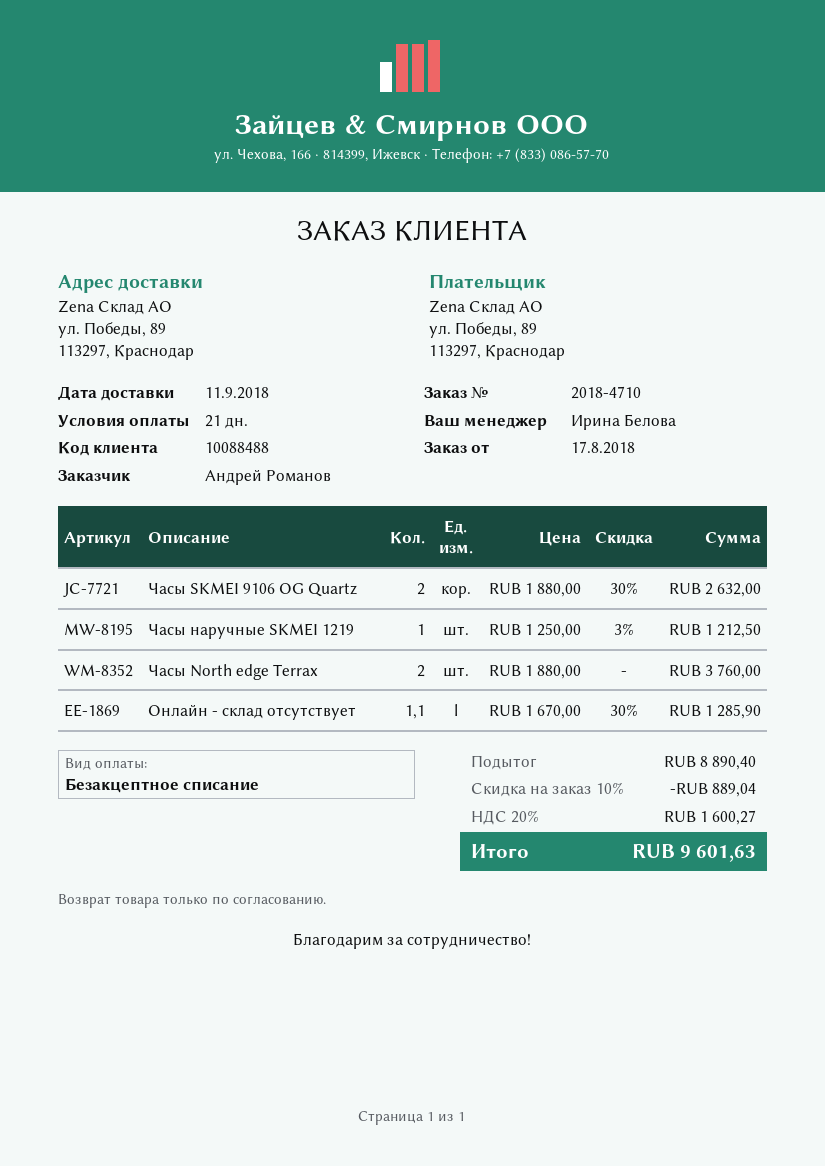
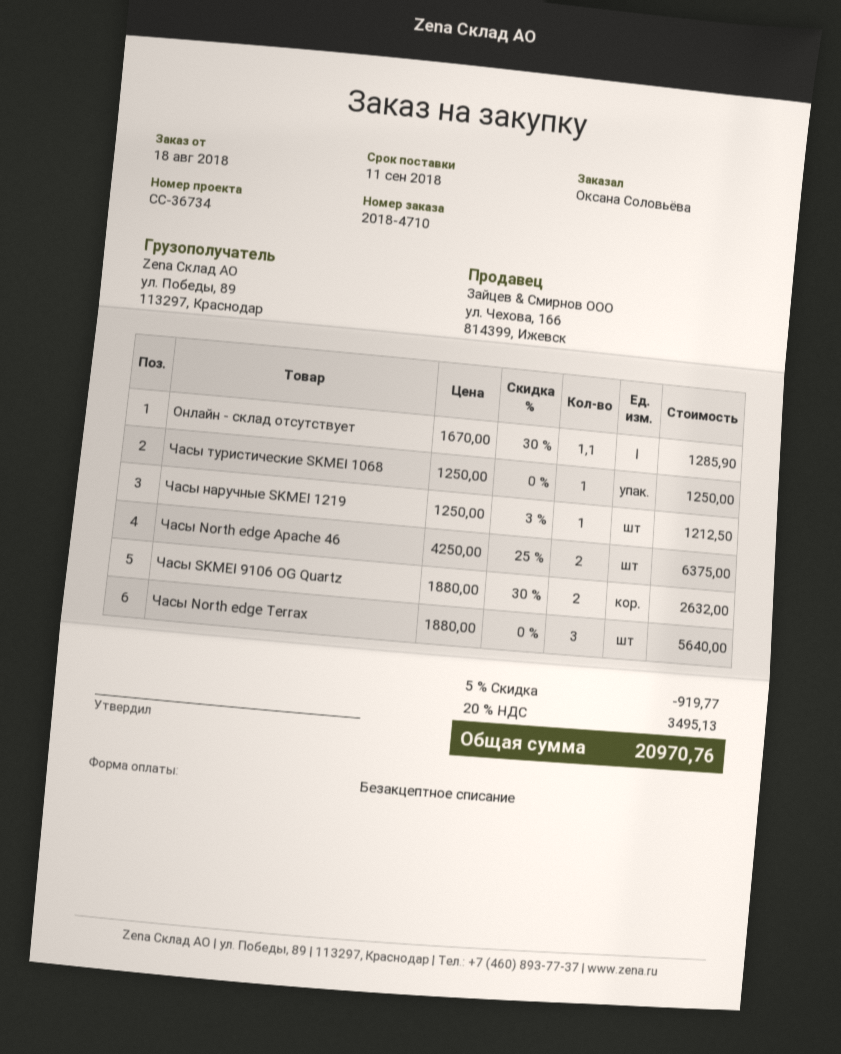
order date: 2018-08-17 -> 2018-08-18
ordered by: Андрей Романов -> Оксана Соловьёва
Часы North edge Terrax: 2 x 1880.00 = 3760.00 -> 3 x 1880.00 = 5640.00
Часы туристические SKMEI 1068: none -> 1 x 1250.00 = 1250.00
Часы North edge Apache 46: none -> 2 x 4250.00 - 25% = 6375.00
discount: 10% = 889.04 -> 5% = 919.77
tax: 20% = 1600.27 -> 20% = 3495.13
total: 9601.63 -> 20970.76

